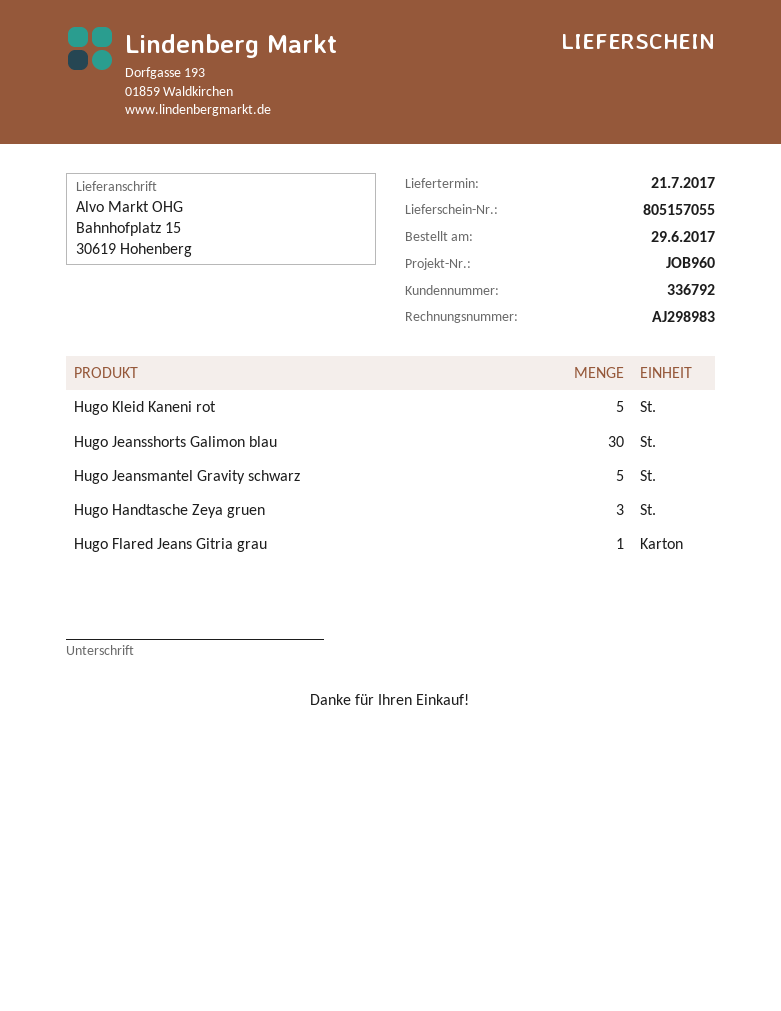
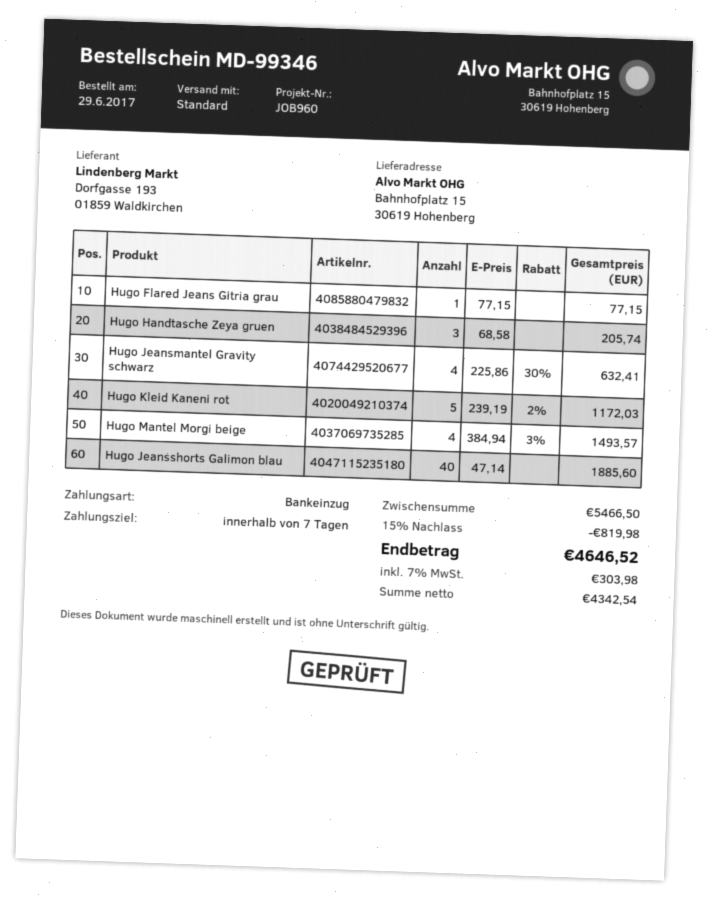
Hugo Jeansshorts Galimon blau: 30 -> 40
Hugo Jeansmantel Gravity schwarz: 5 -> 4
Hugo Mantel Morgi beige: none -> 4

